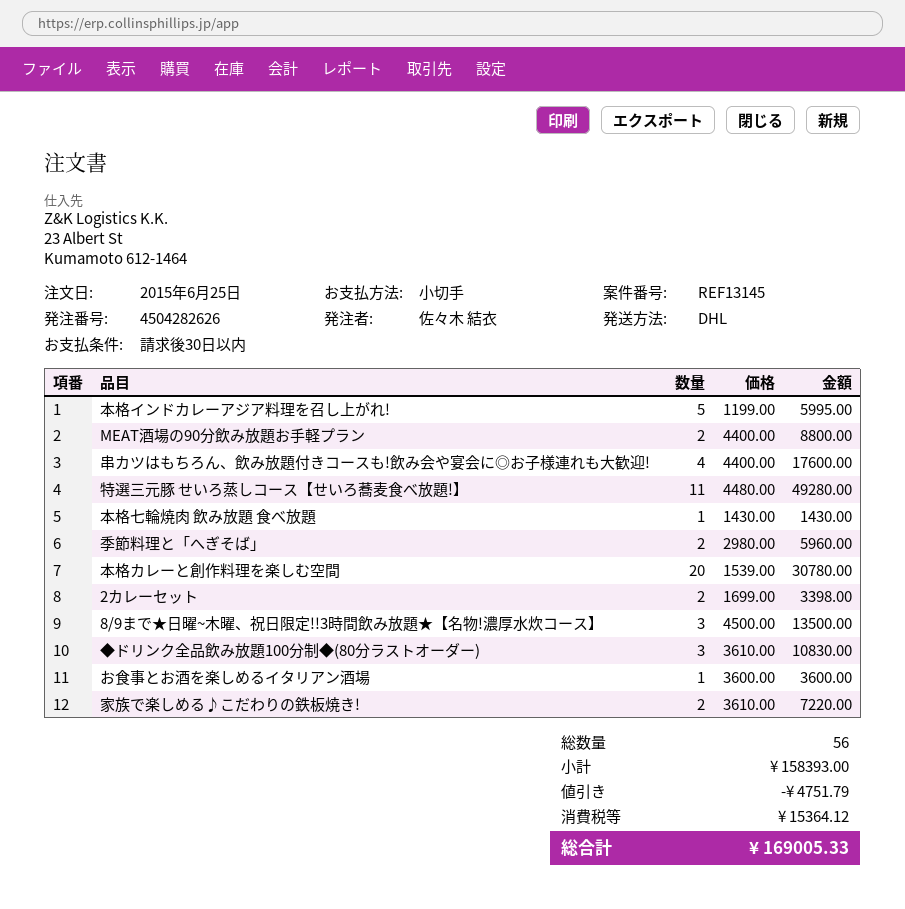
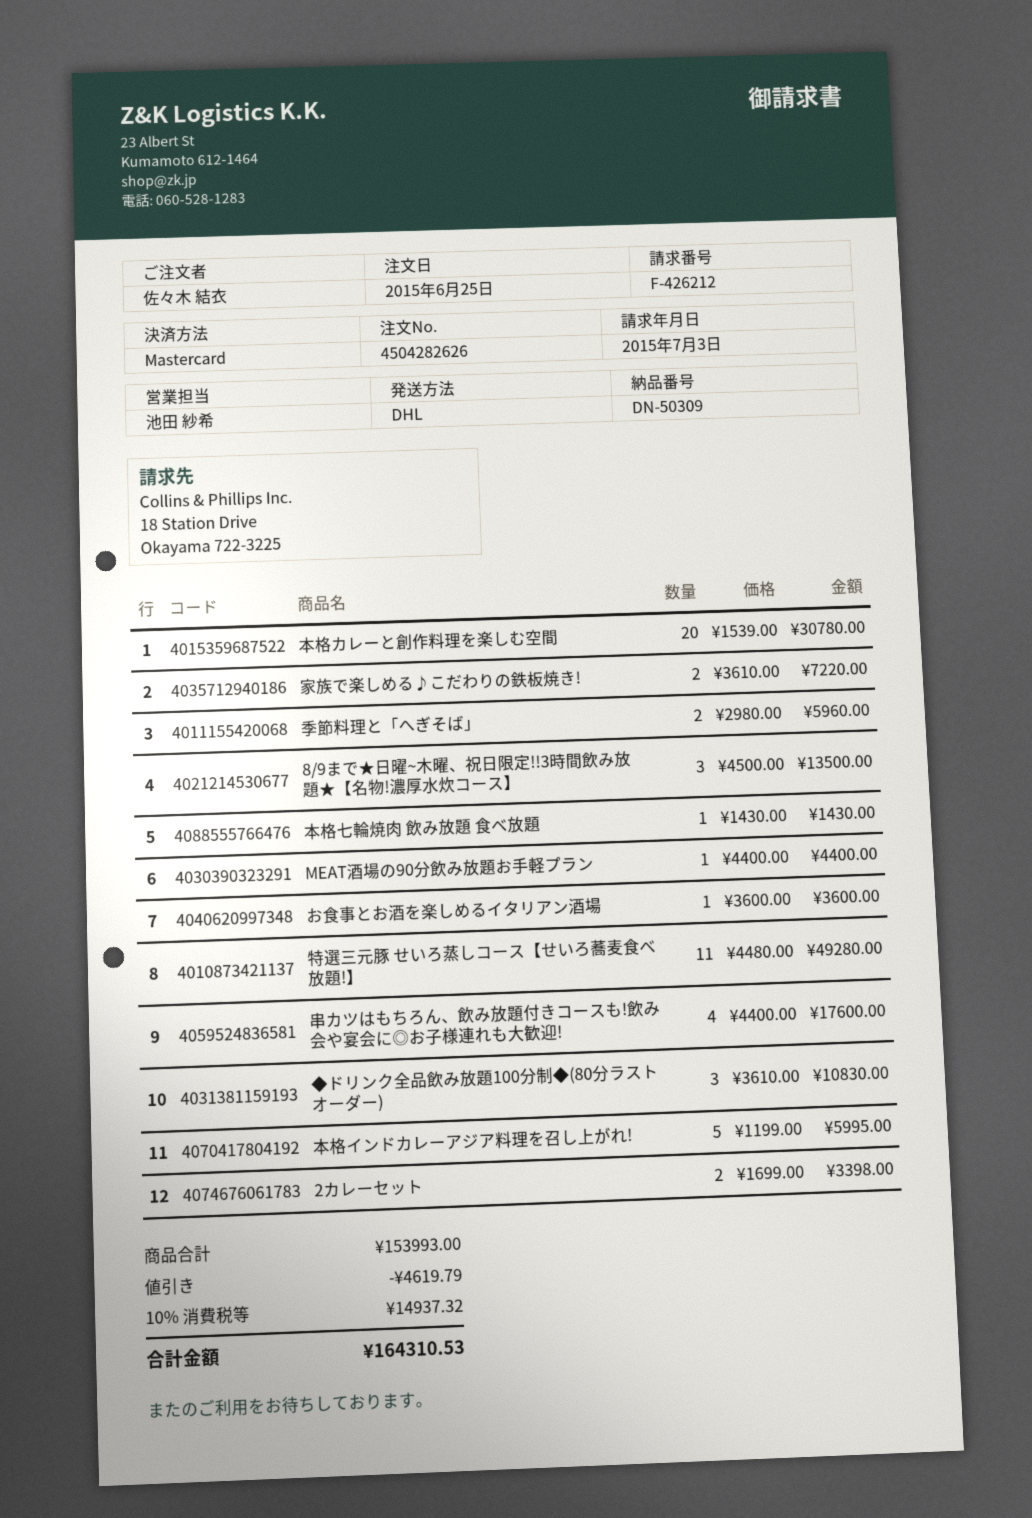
payment method: cheque -> Mastercard
MEAT酒場の90分飲み放題お手軽プラン: 2 x 4400.00 = 8800.00 -> 1 x 4400.00 = 4400.00
subtotal: 158393.00 -> 153993.00
discount: 4751.79 -> 4619.79
tax: 15364.12 -> 14937.32
total: 169005.33 -> 164310.53

